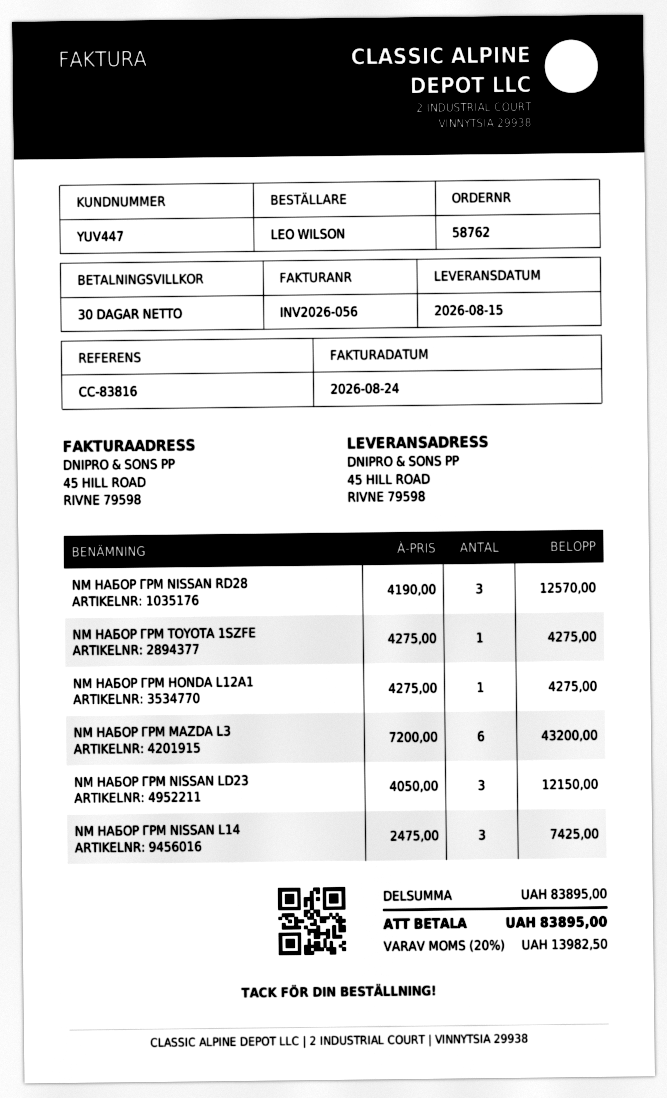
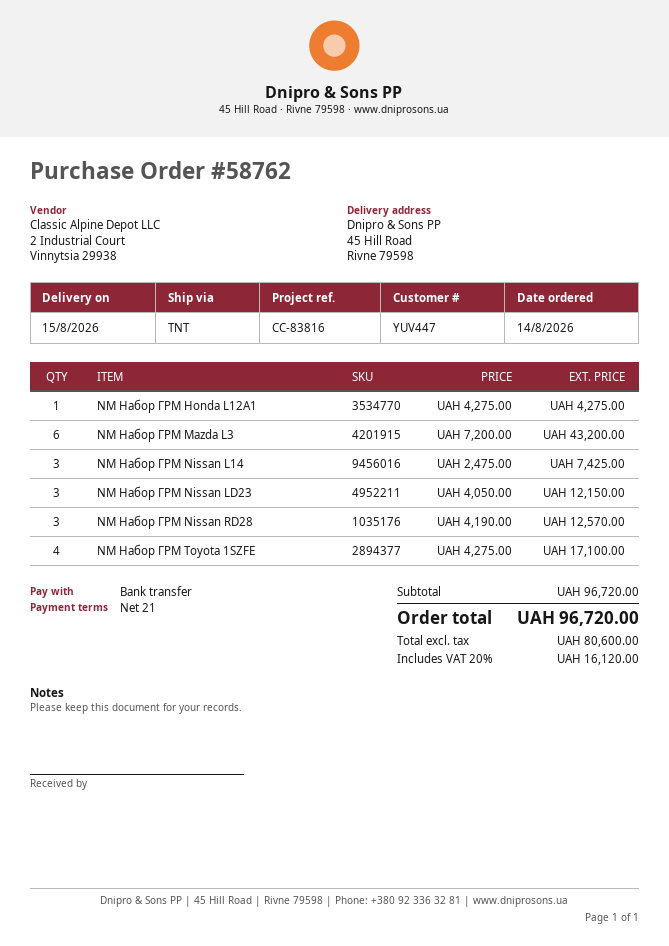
payment terms: 30 days -> 21 days
NM НАБОР ГРМ TOYOTA 1SZFE: 1 x 4275.00 = 4275.00 -> 4 x 4275.00 = 17100.00
subtotal: 83895.00 -> 96720.00
tax: 20% = 13982.50 -> 20% = 16120.00
total: 83895.00 -> 96720.00

